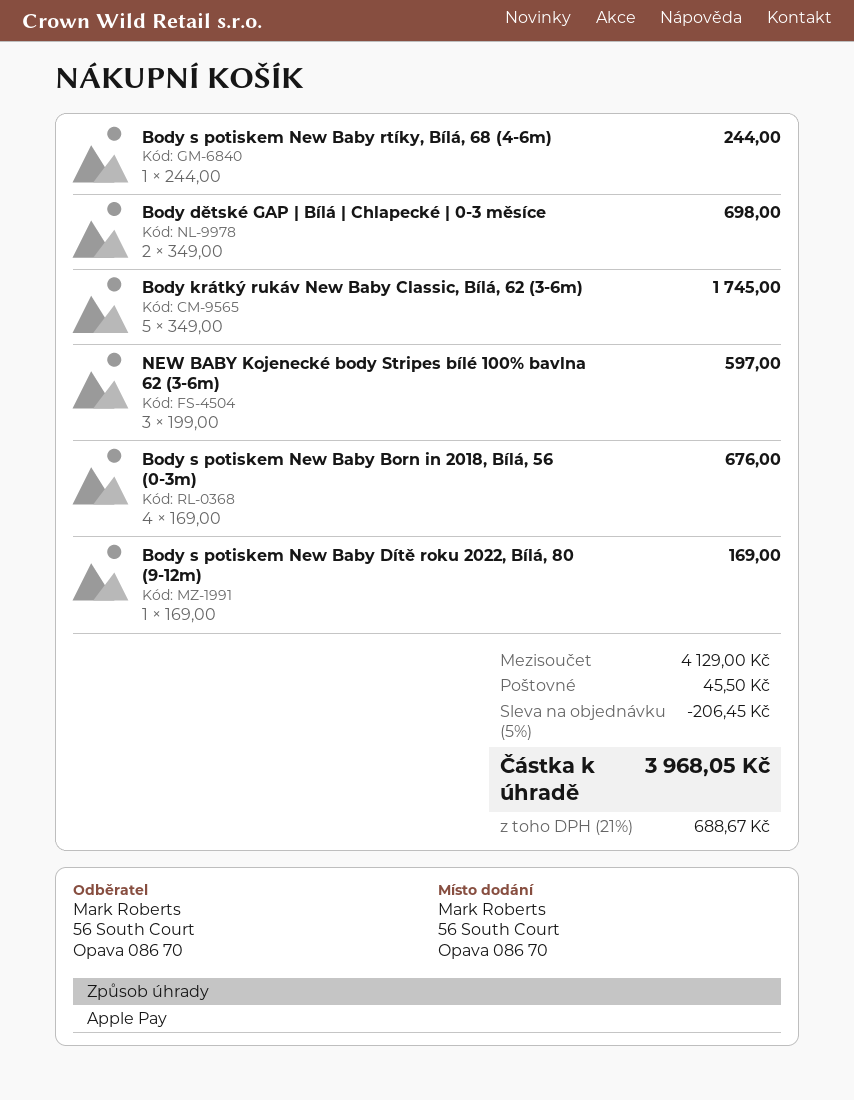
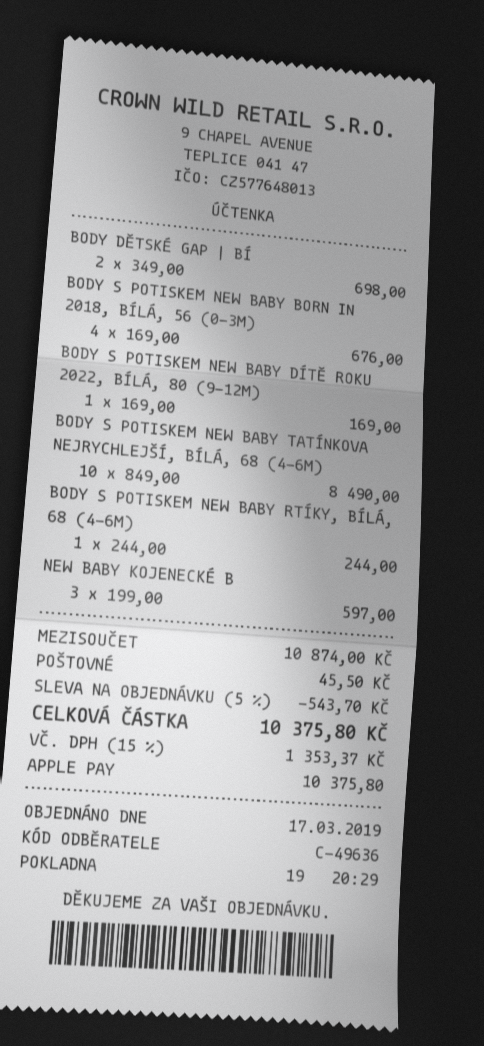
Body krátký rukáv New Baby Classic, Bílá, 62 (3-6m): 5 x 349.00 = 1745.00 -> none
BODY S POTISKEM NEW BABY TATÍNKOVA NEJRYCHLEJŠÍ, BÍLÁ, 68 (4-6M): none -> 10 x 849.00 = 8490.00
subtotal: 4129.00 -> 10874.00
discount: 5% = 206.45 -> 5% = 543.70
tax: 21% = 688.67 -> 15% = 1353.37
total: 3968.05 -> 10375.80

